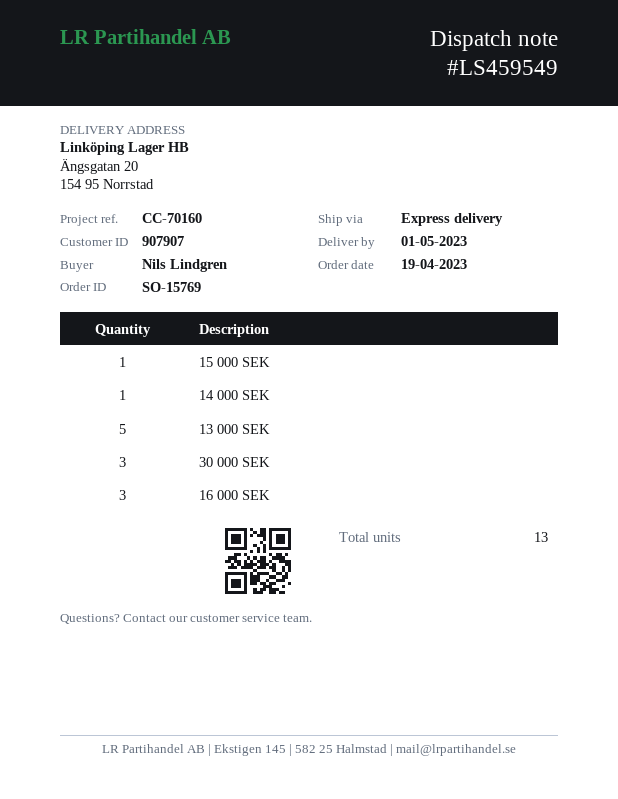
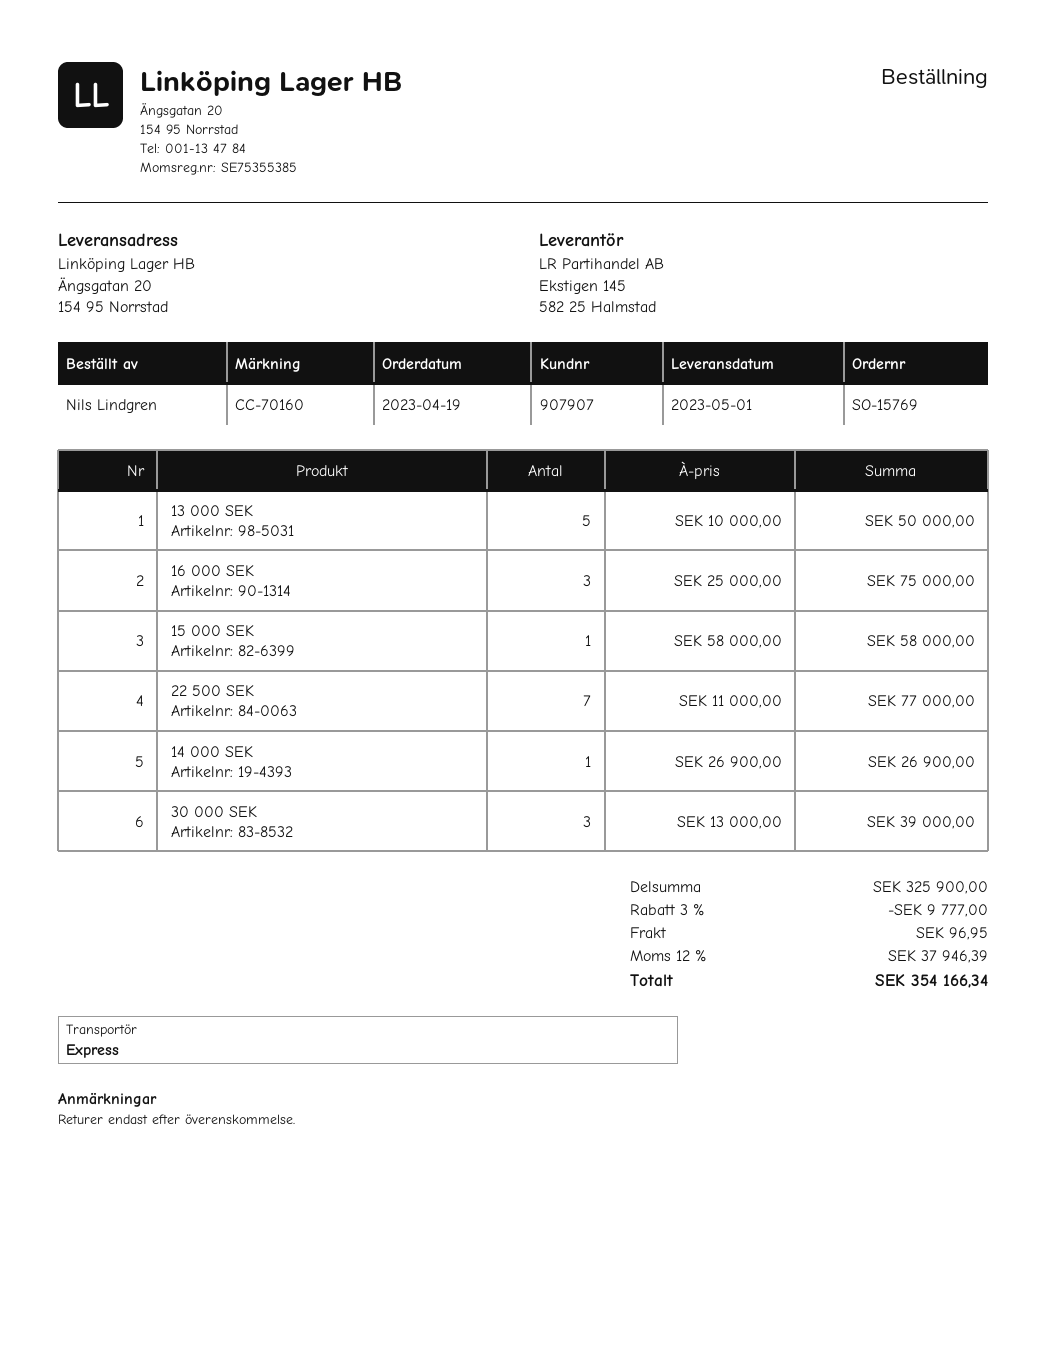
22 500 SEK: none -> 7

